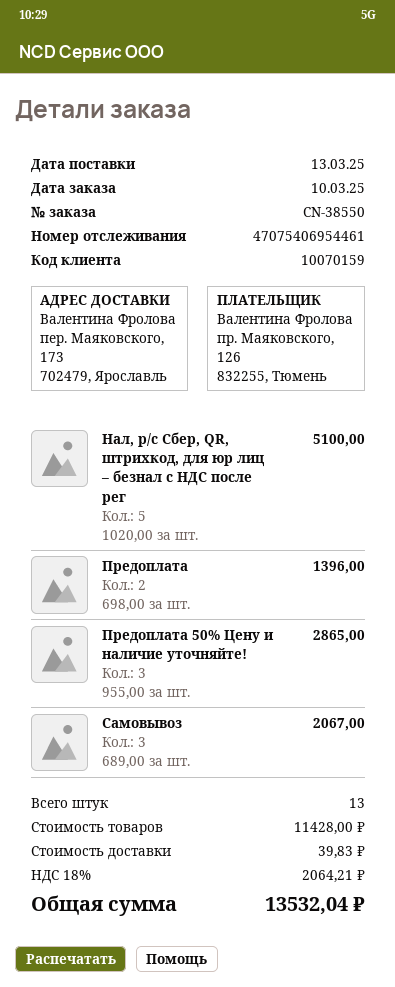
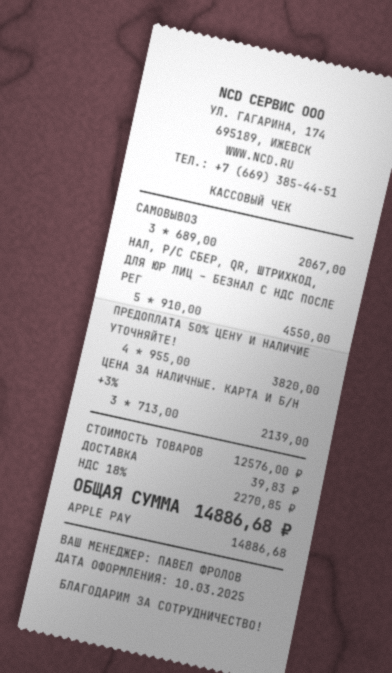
Нал, р/с Сбер, QR, штрихкод, для юр лиц – безнал с НДС после рег: 5 x 1020.00 = 5100.00 -> 5 x 910.00 = 4550.00
Предоплата: 2 x 698.00 = 1396.00 -> none
Предоплата 50% Цену и наличие уточняйте!: 3 x 955.00 = 2865.00 -> 4 x 955.00 = 3820.00
ЦЕНА ЗА НАЛИЧНЫЕ. КАРТА И Б/Н +3%: none -> 3 x 713.00 = 2139.00
subtotal: 11428.00 -> 12576.00
tax: 18% = 2064.21 -> 18% = 2270.85
total: 13532.04 -> 14886.68

